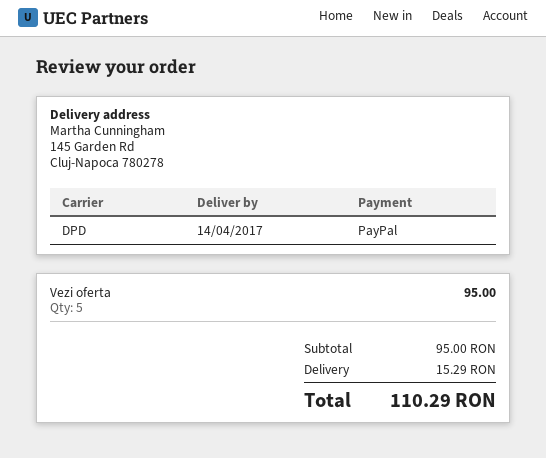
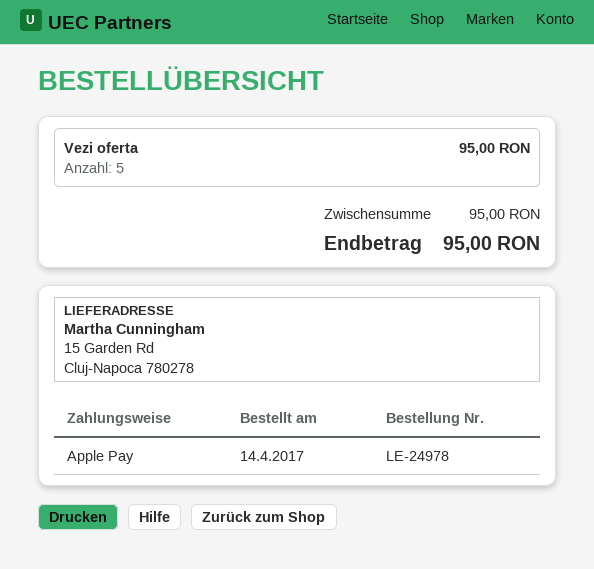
payment method: PayPal -> Apple Pay
ship to: 145 Garden Rd, Cluj-Napoca 780278 -> 15 Garden Rd, Cluj-Napoca 780278
shipping: 15.29 -> none
total: 110.29 -> 95.00

